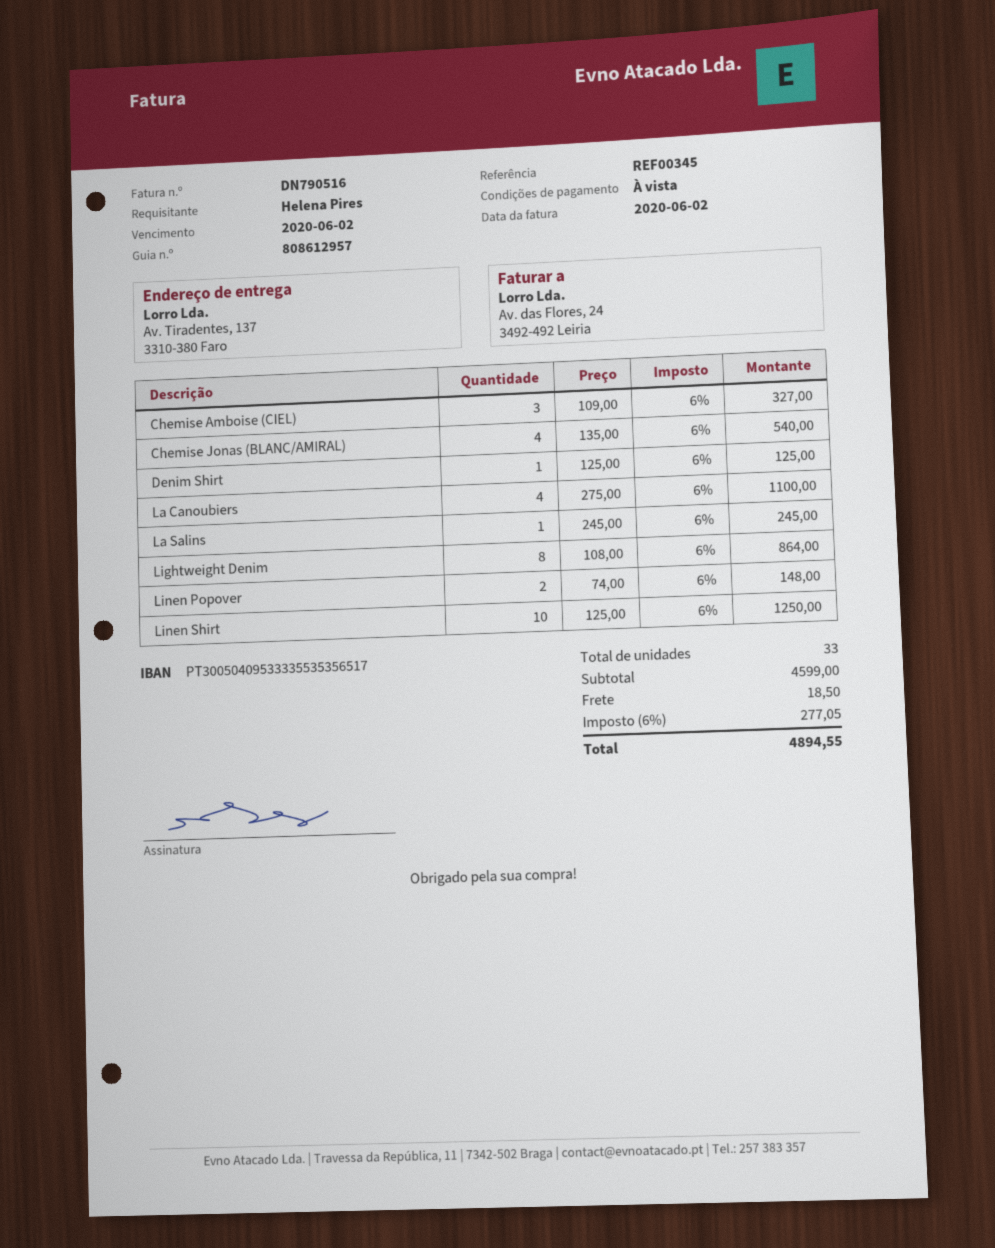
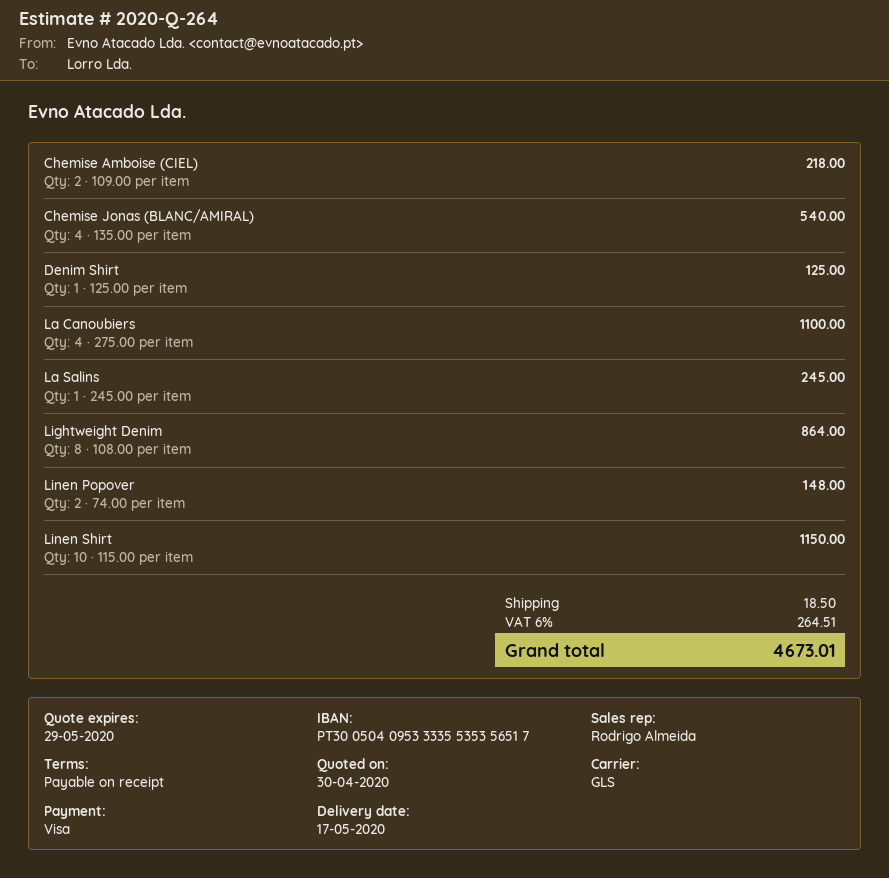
Chemise Amboise (CIEL): 3 x 109.00 = 327.00 -> 2 x 109.00 = 218.00
Linen Shirt: 10 x 125.00 = 1250.00 -> 10 x 115.00 = 1150.00
tax: 6% = 277.05 -> 6% = 264.51
total: 4894.55 -> 4673.01

